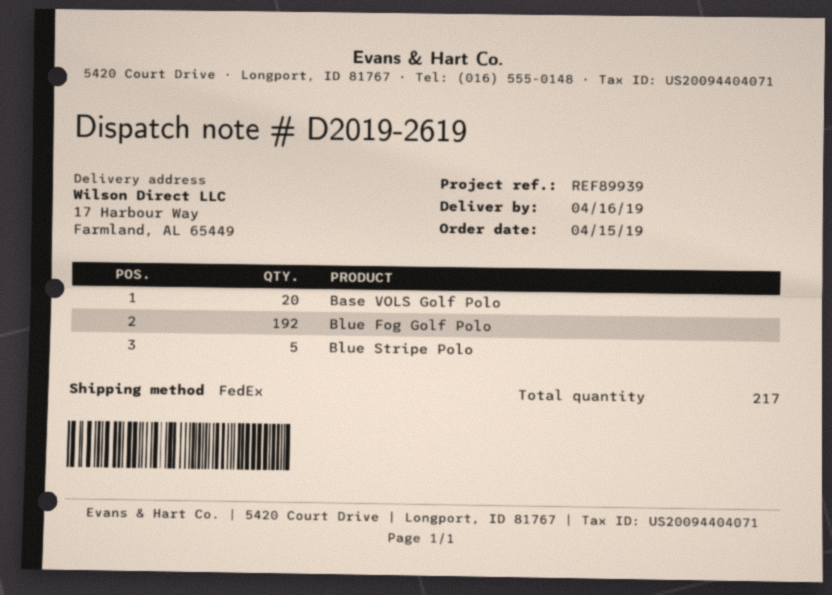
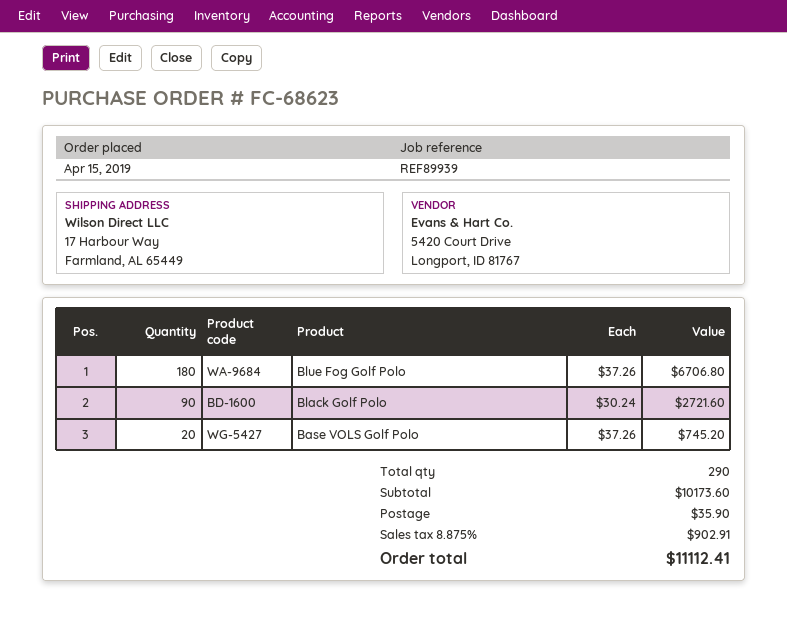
Blue Fog Golf Polo: 192 -> 180
Blue Stripe Polo: 5 -> none
Black Golf Polo: none -> 90
total quantity: 217 -> 290

